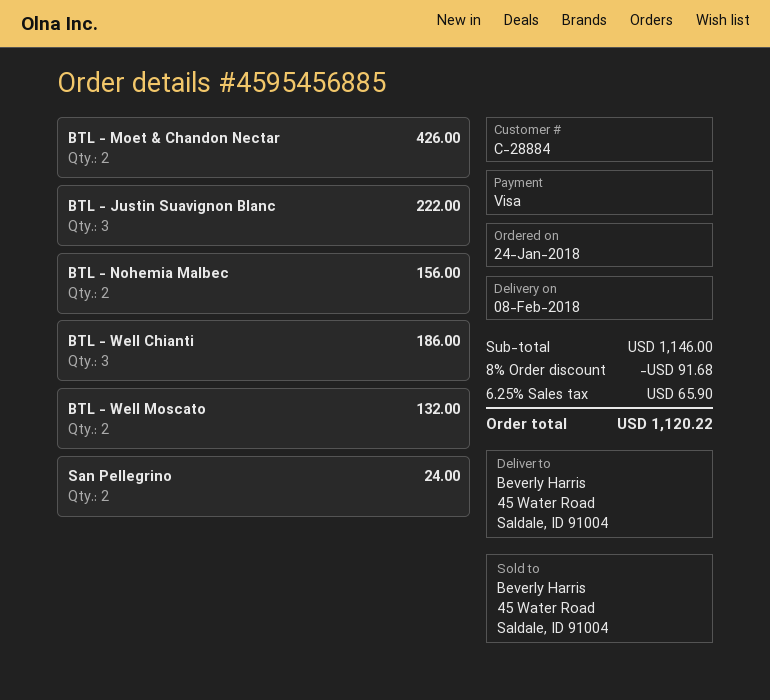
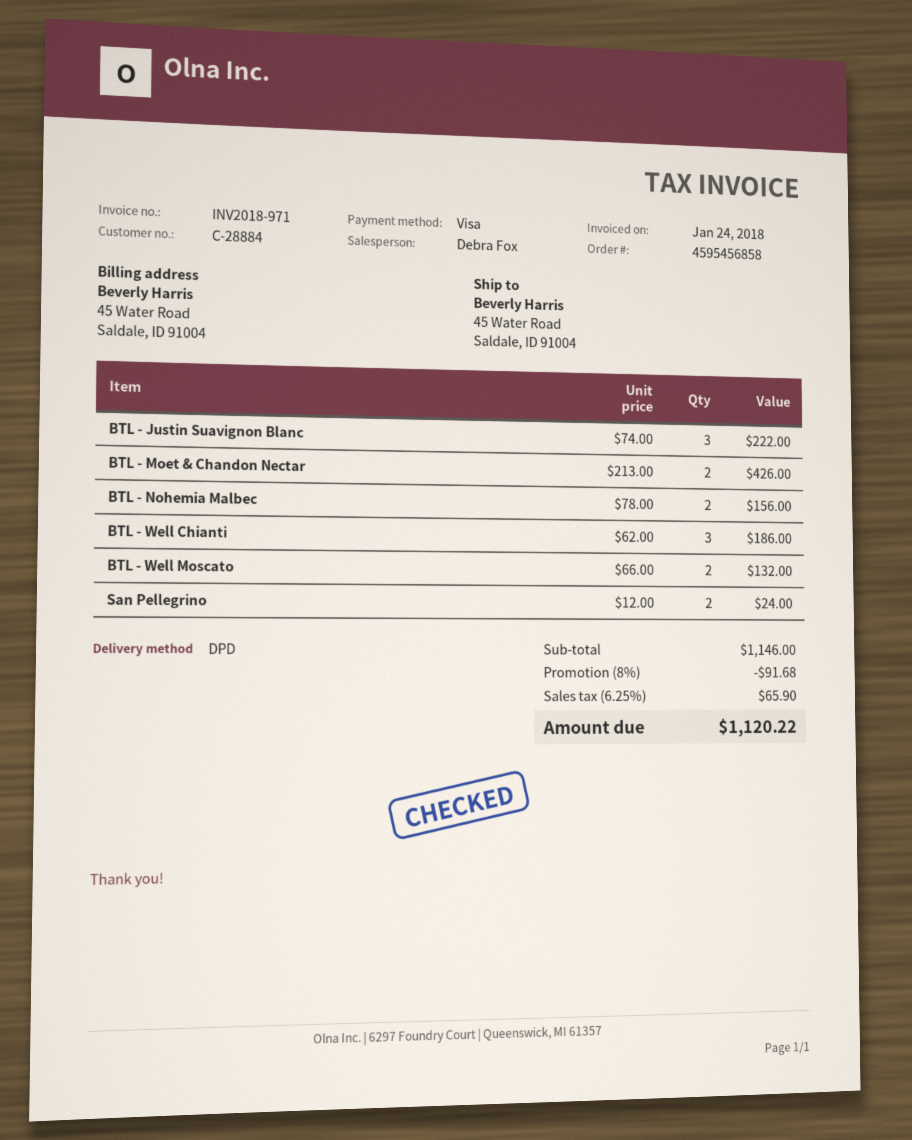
order number: 4595456885 -> 4595456858

